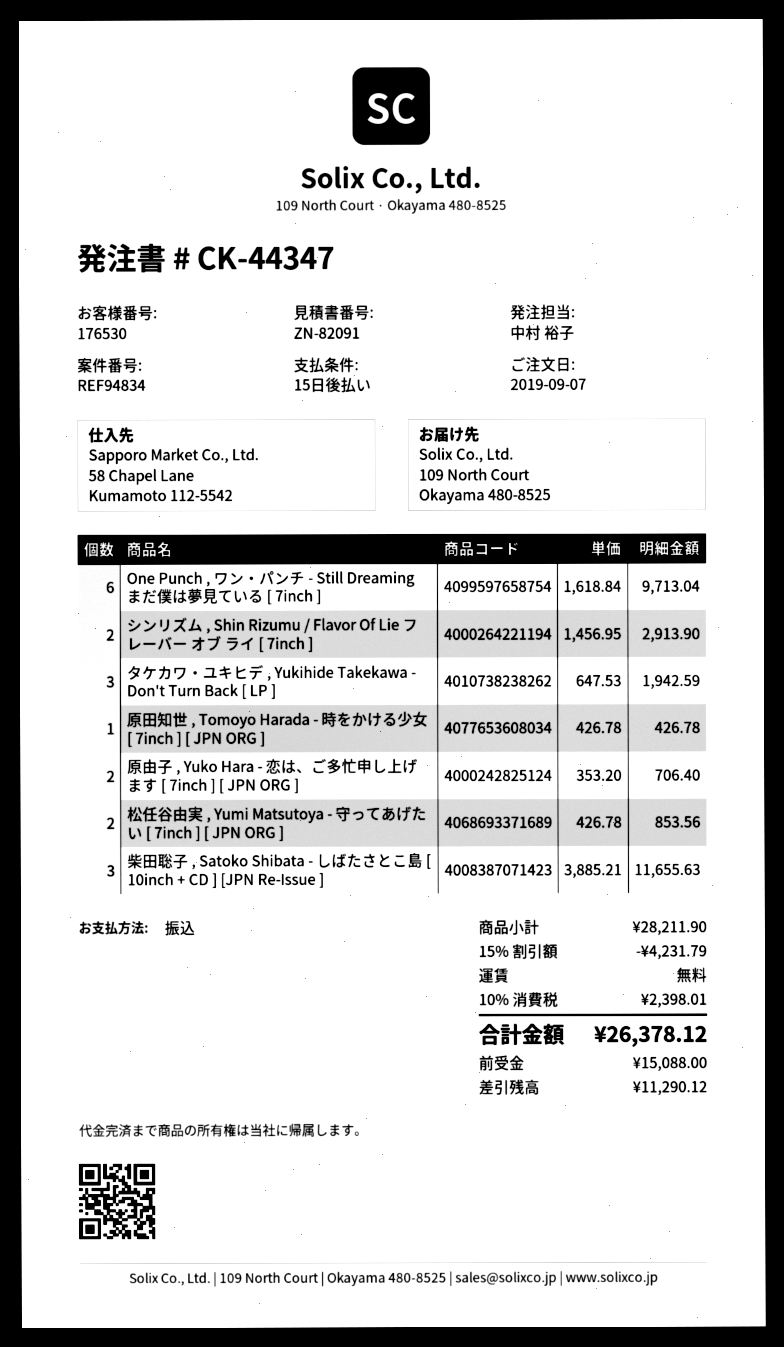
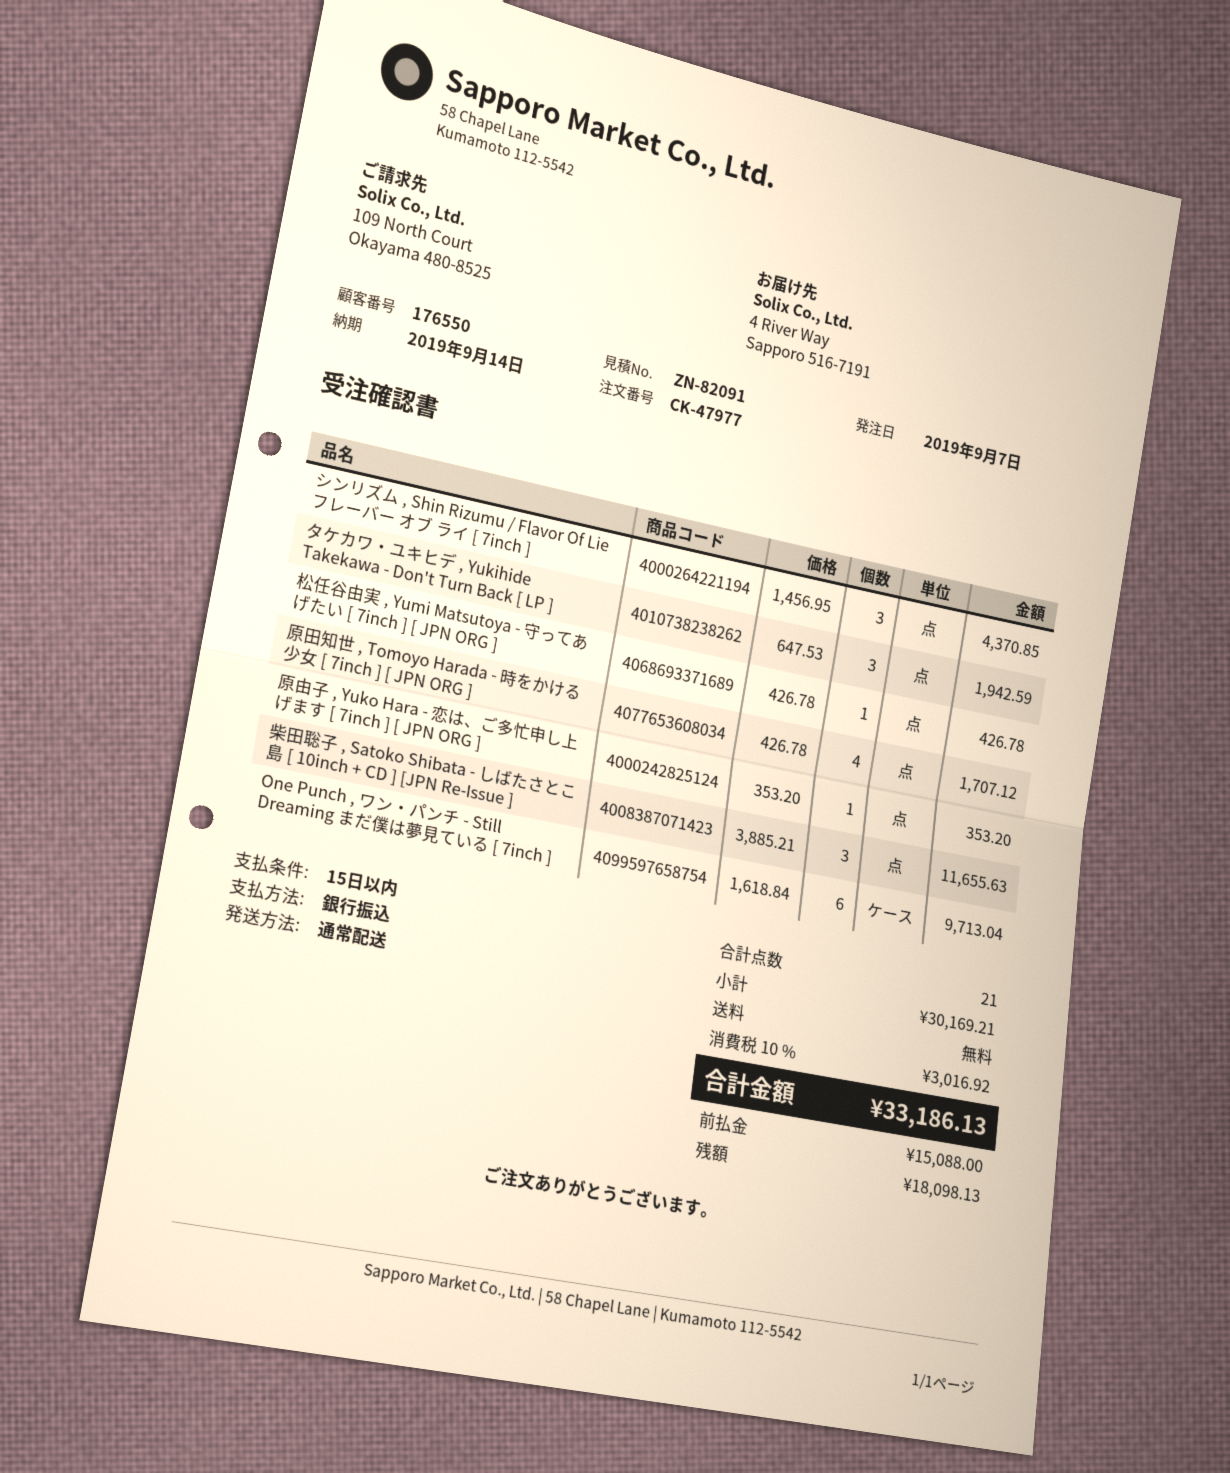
order number: CK-44347 -> CK-47977
customer number: 176530 -> 176550
ship to: 109 North Court, Okayama 480-8525 -> 4 River Way, Sapporo 516-7191
シンリズム , Shin Rizumu / Flavor Of Lie フレーバー オブ ライ [ 7inch ]: 2 x 1456.95 = 2913.90 -> 3 x 1456.95 = 4370.85
原田知世 , Tomoyo Harada - 時をかける少女 [ 7inch ] [ JPN ORG ]: 1 x 426.78 = 426.78 -> 4 x 426.78 = 1707.12
原由子 , Yuko Hara - 恋は、ご多忙申し上げます [ 7inch ] [ JPN ORG ]: 2 x 353.20 = 706.40 -> 1 x 353.20 = 353.20
松任谷由実 , Yumi Matsutoya - 守ってあげたい [ 7inch ] [ JPN ORG ]: 2 x 426.78 = 853.56 -> 1 x 426.78 = 426.78
subtotal: 28211.90 -> 30169.21
discount: 15% = 4231.79 -> none
tax: 10% = 2398.01 -> 10% = 3016.92
total: 26378.12 -> 33186.13
balance: 11290.12 -> 18098.13

